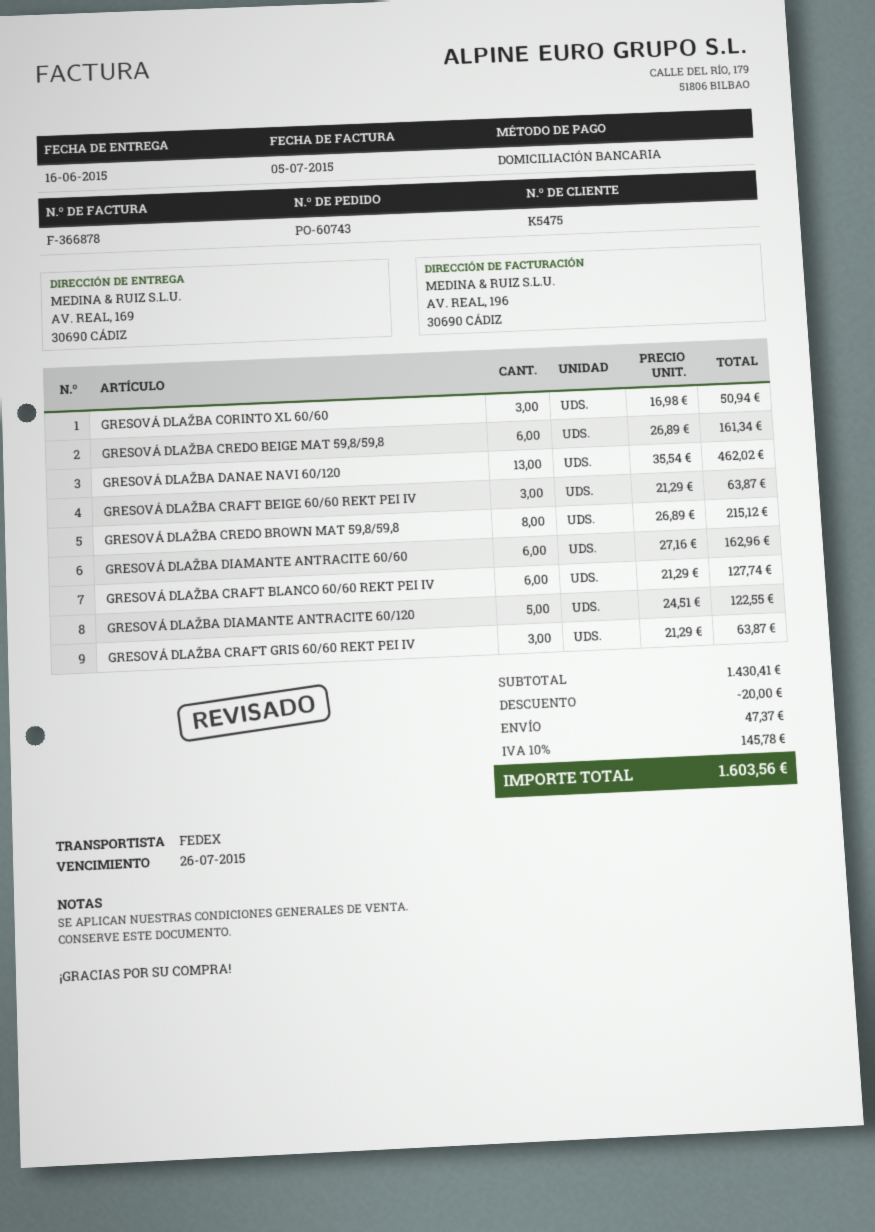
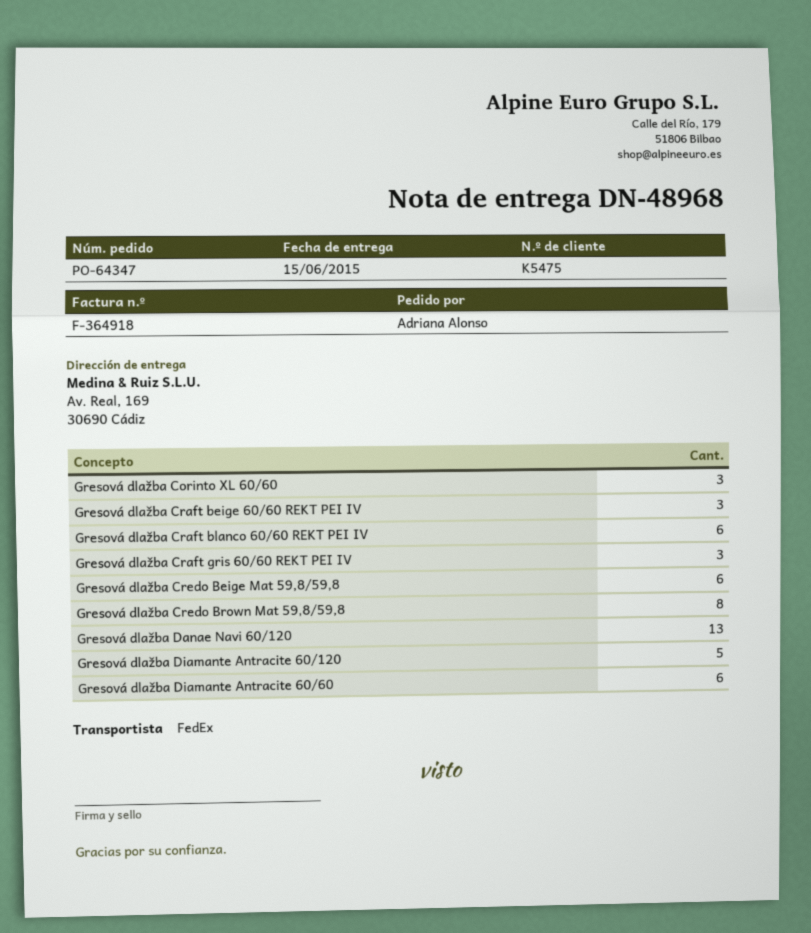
order number: PO-60743 -> PO-64347
delivery date: 2015-06-16 -> 2015-06-15
invoice number: F-366878 -> F-364918

